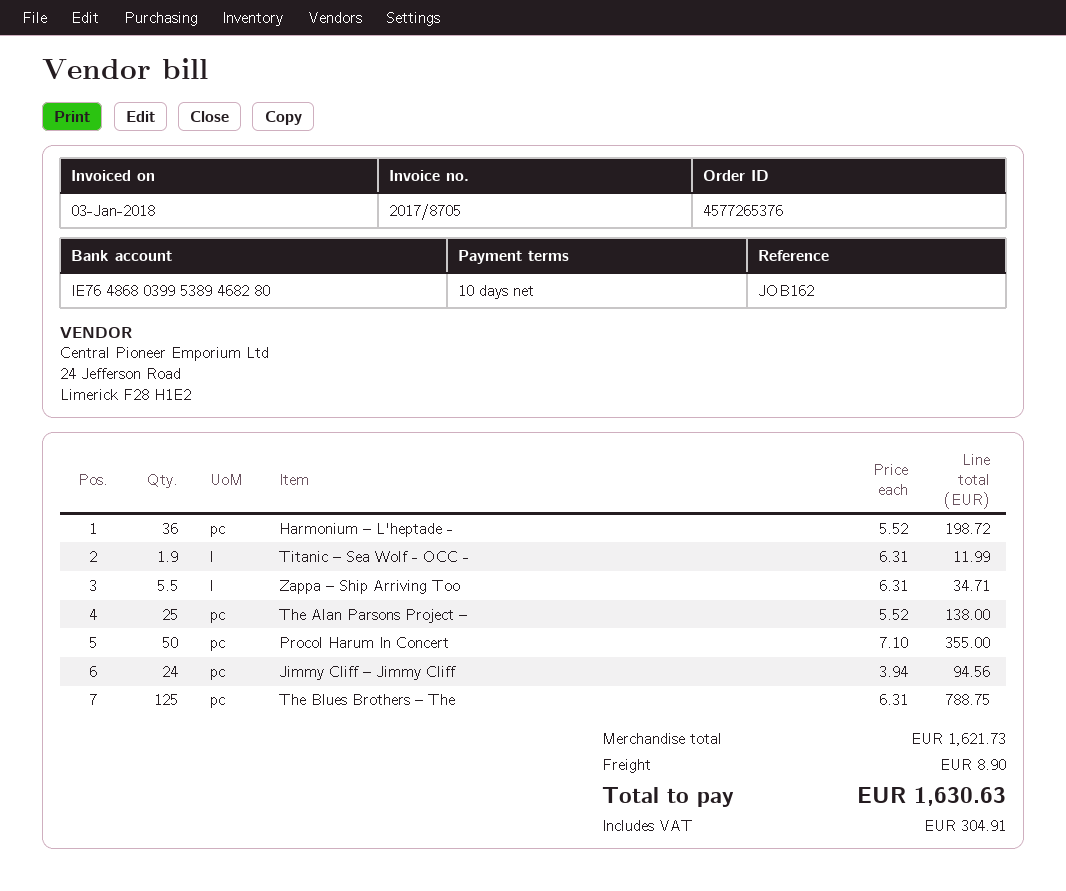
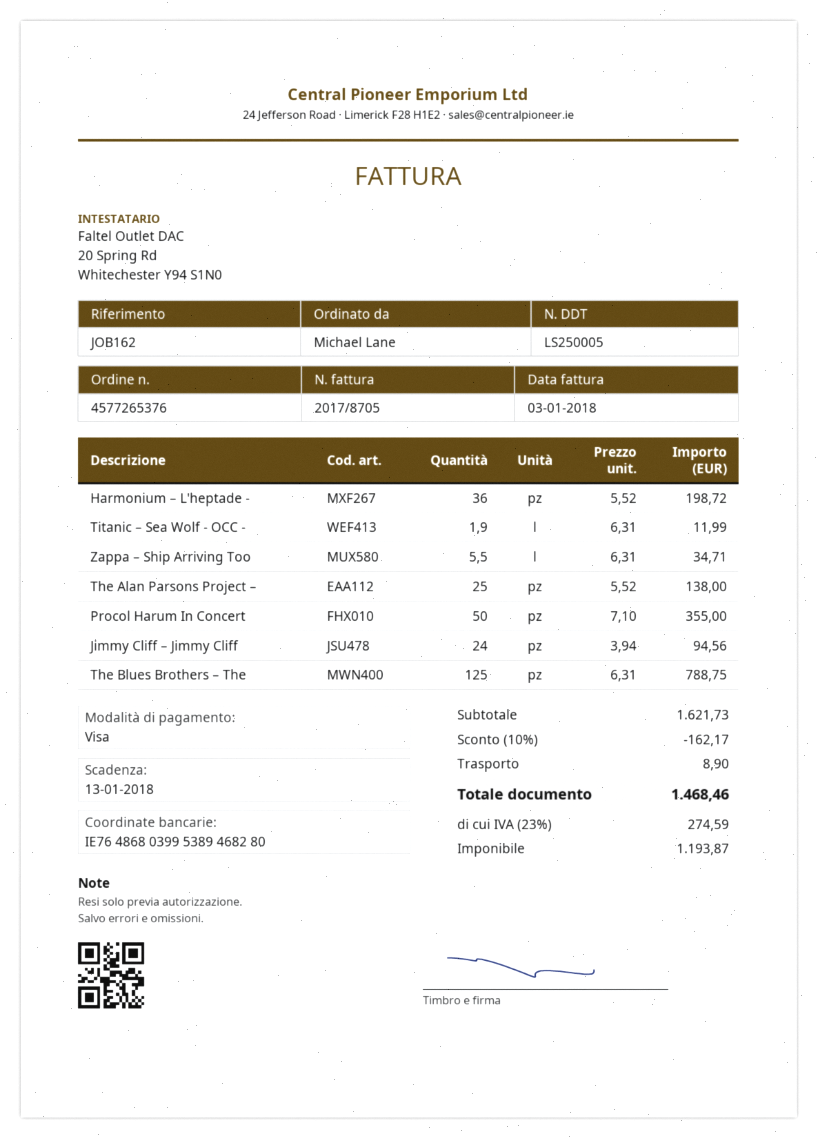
discount: none -> 10% = 162.17
tax: 304.91 -> 274.59
total: 1630.63 -> 1468.46

